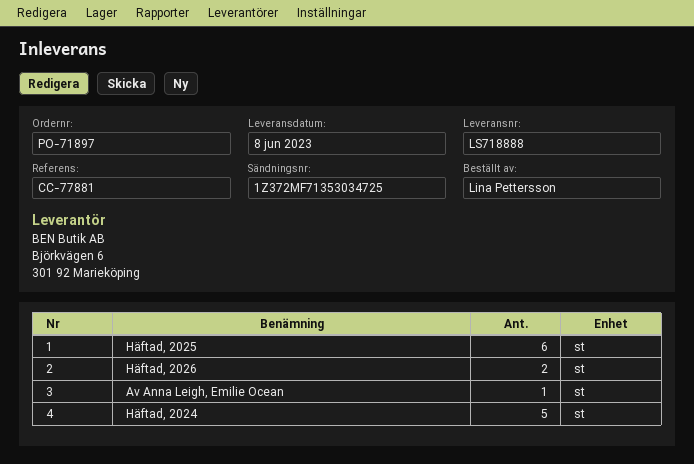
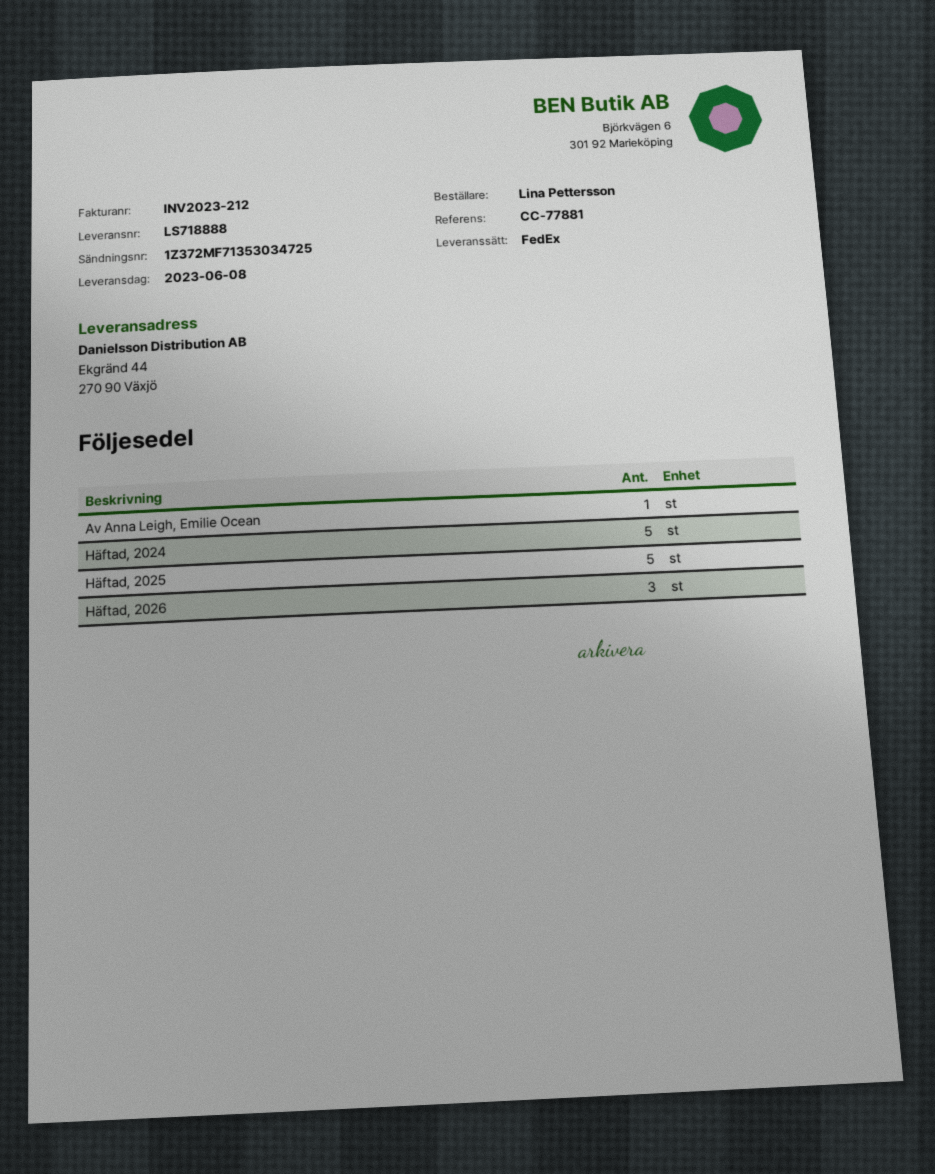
Häftad, 2025: 6 -> 5
Häftad, 2026: 2 -> 3

